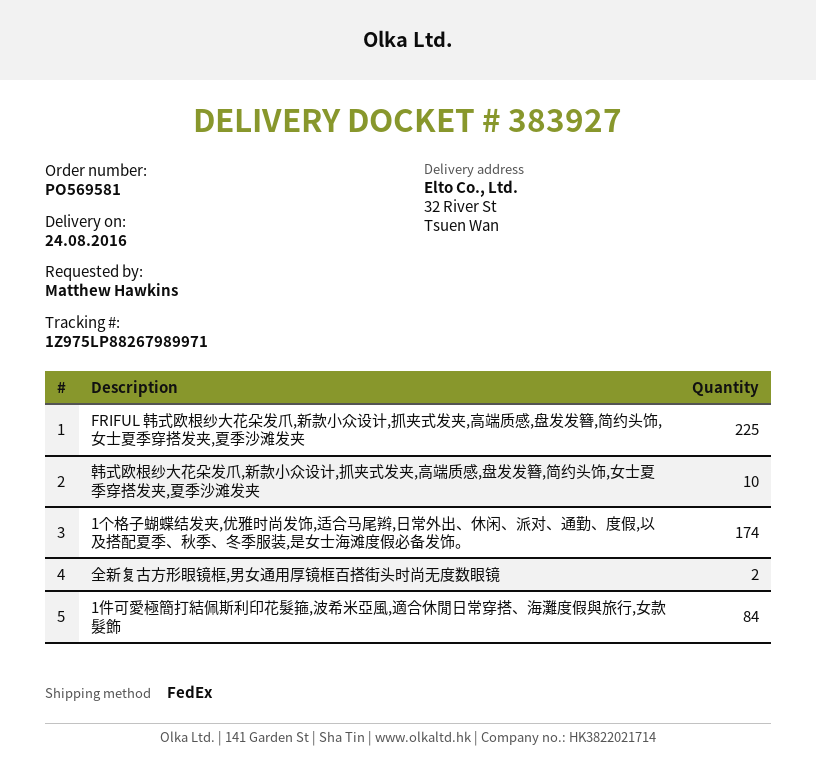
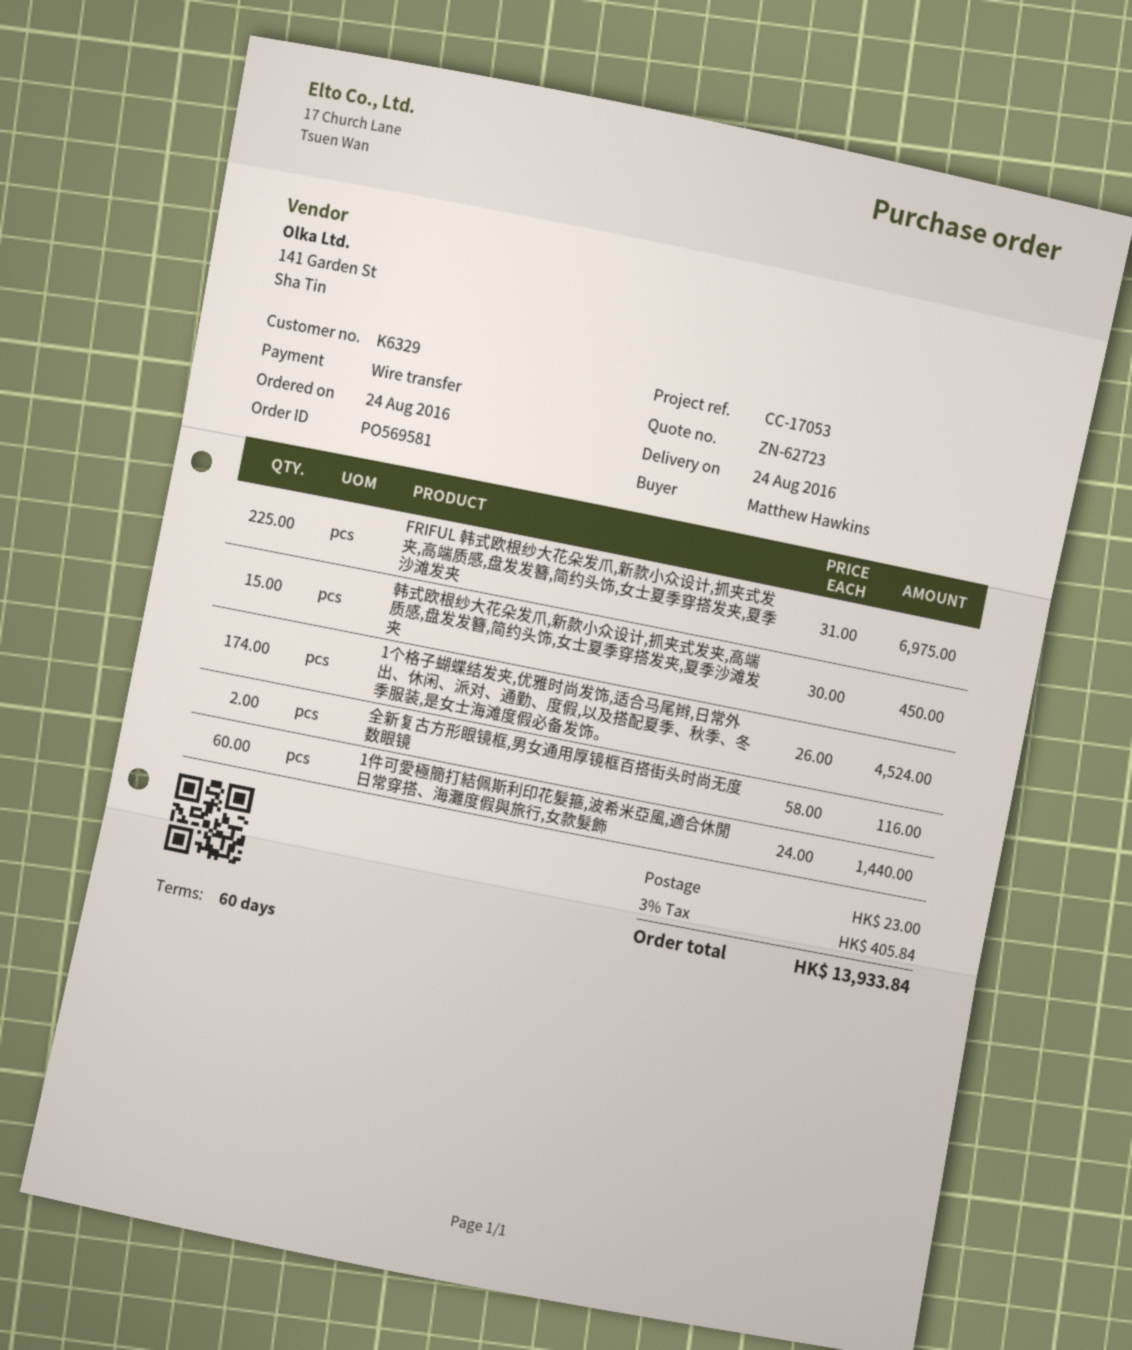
韩式欧根纱大花朵发爪,新款小众设计,抓夹式发夹,高端质感,盘发发簪,简约头饰,女士夏季穿搭发夹,夏季沙滩发夹: 10 -> 15
1件可愛極簡打結佩斯利印花髮箍,波希米亞風,適合休閒日常穿搭、海灘度假與旅行,女款髮飾: 84 -> 60

